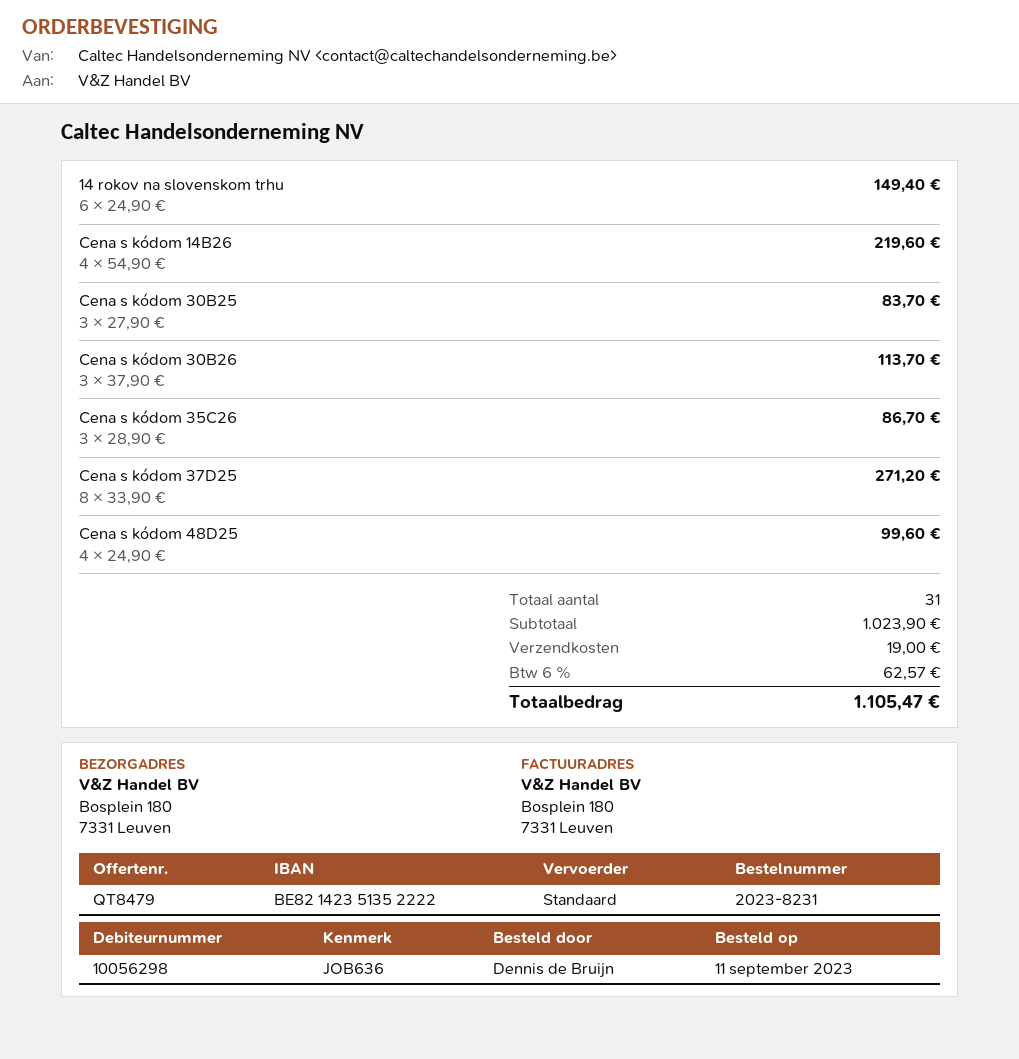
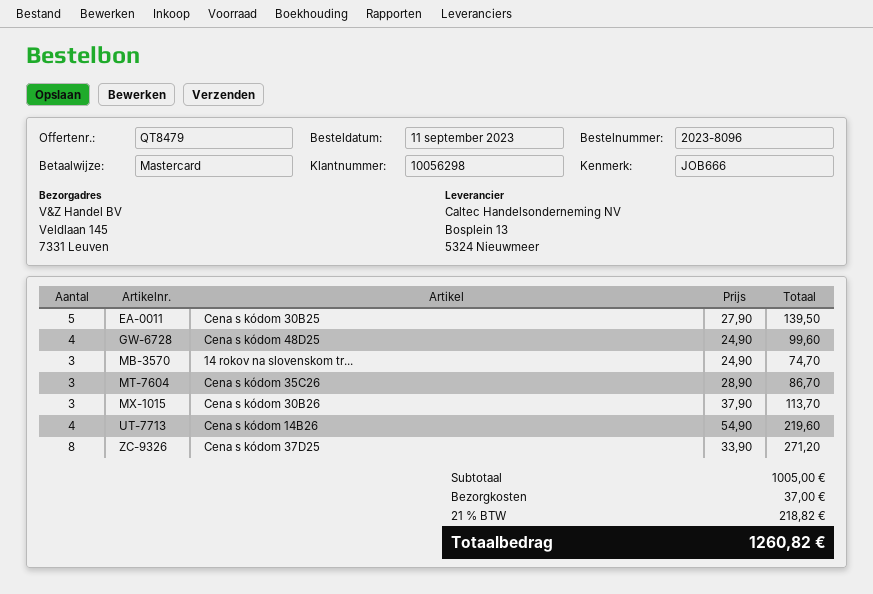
order number: 2023-8231 -> 2023-8096
reference: JOB636 -> JOB666
ship to: Bosplein 180, 7331 Leuven -> Veldlaan 145, 7331 Leuven
14 rokov na slovenskom trhu: 6 x 24.90 = 149.40 -> 3 x 24.90 = 74.70
Cena s kódom 30B25: 3 x 27.90 = 83.70 -> 5 x 27.90 = 139.50
subtotal: 1023.90 -> 1005.00
shipping: 19.00 -> 37.00
tax: 6% = 62.57 -> 21% = 218.82
total: 1105.47 -> 1260.82

